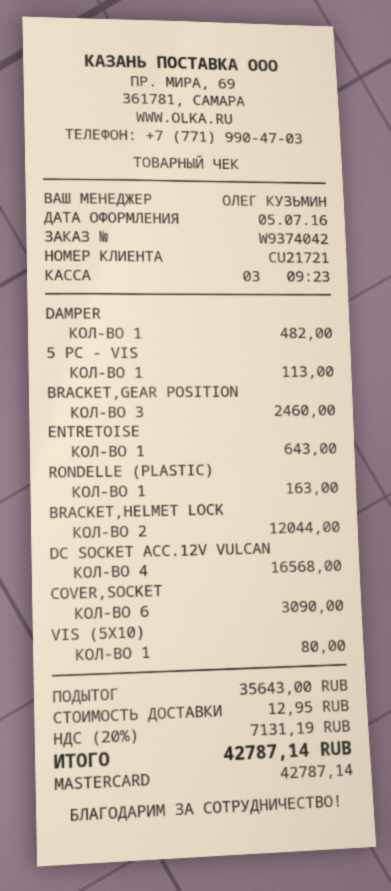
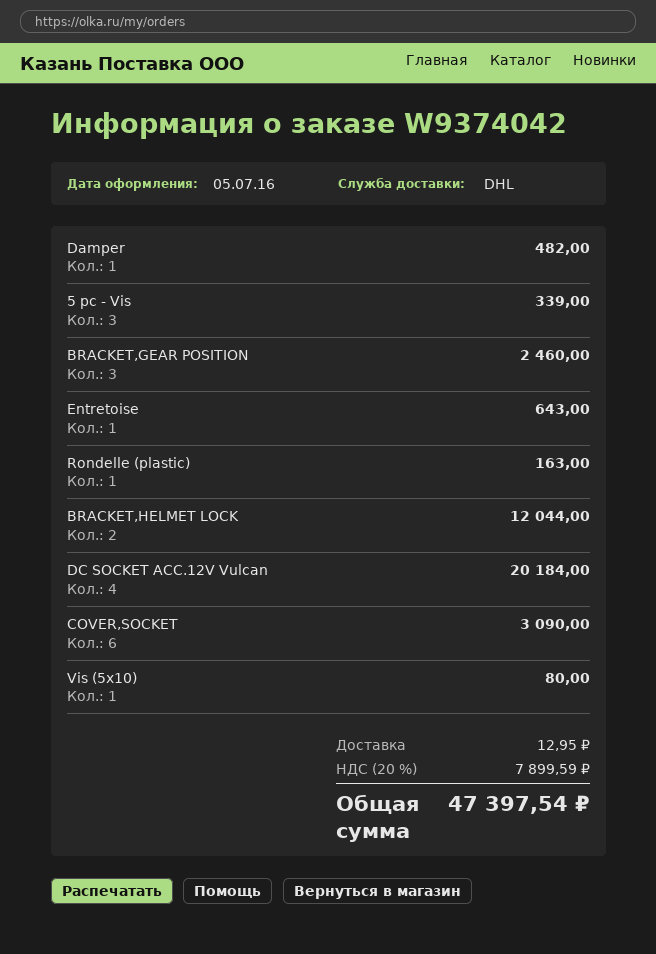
5 PC - VIS: 1 for 113.00 -> 3 for 339.00
DC SOCKET ACC.12V VULCAN: 4 for 16568.00 -> 4 for 20184.00
tax: 20% = 7131.19 -> 20% = 7899.59
total: 42787.14 -> 47397.54

